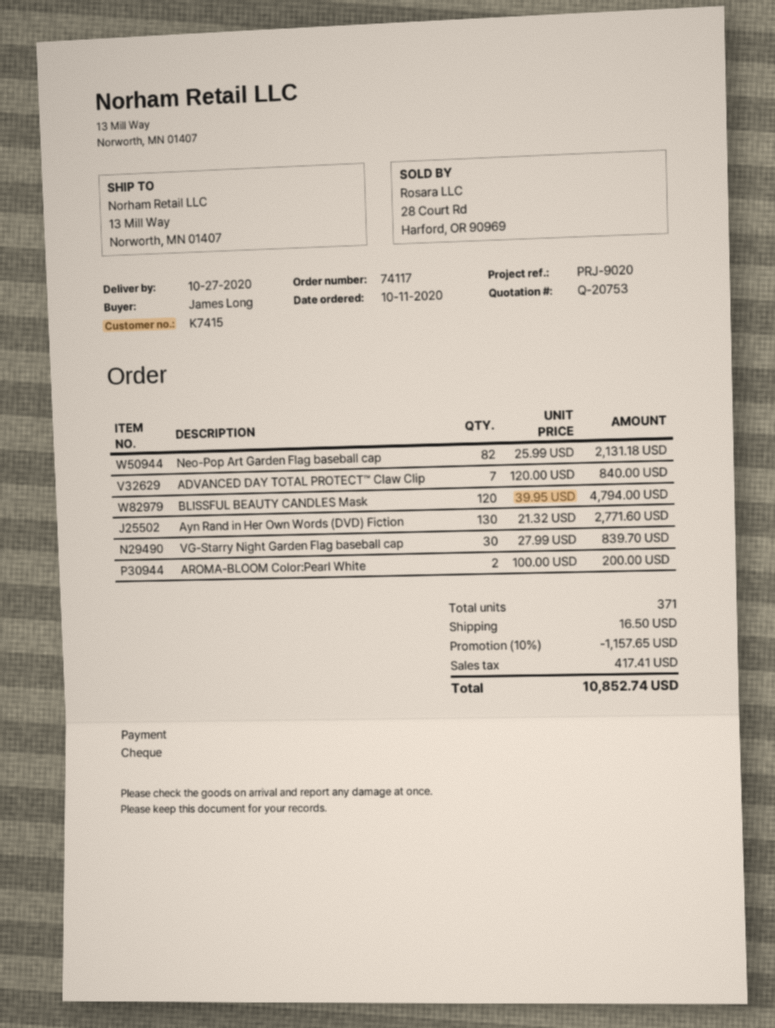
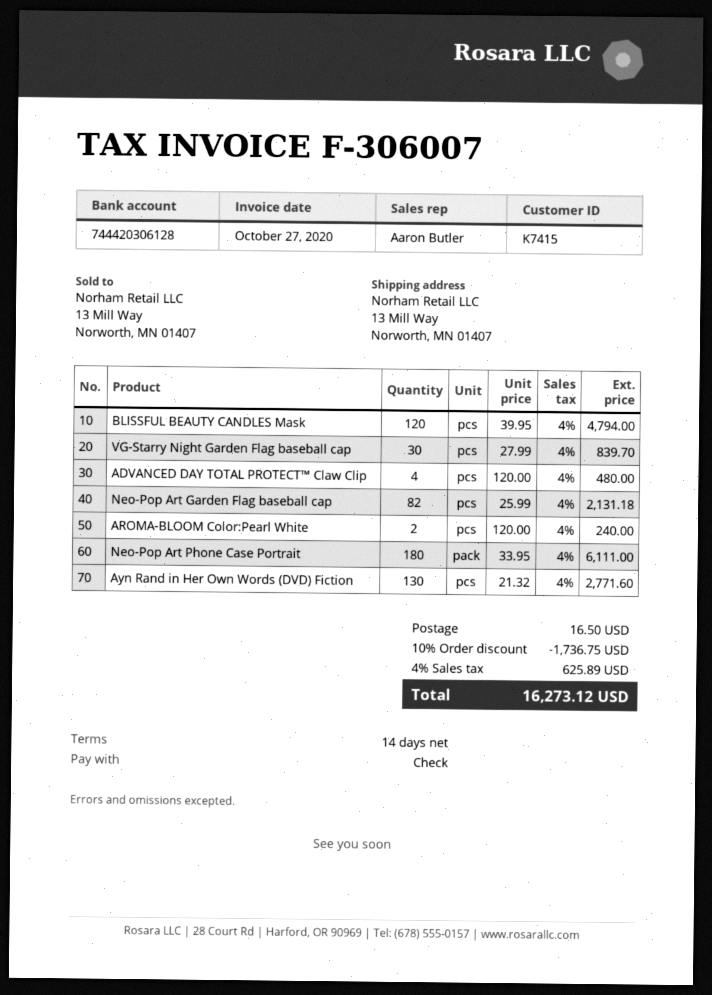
ADVANCED DAY TOTAL PROTECT™ Claw Clip: 7 x 120.00 = 840.00 -> 4 x 120.00 = 480.00
AROMA-BLOOM Color:Pearl White: 2 x 100.00 = 200.00 -> 2 x 120.00 = 240.00
Neo-Pop Art Phone Case Portrait: none -> 180 x 33.95 = 6111.00
discount: 10% = 1157.65 -> 10% = 1736.75
tax: 417.41 -> 625.89
total: 10852.74 -> 16273.12

